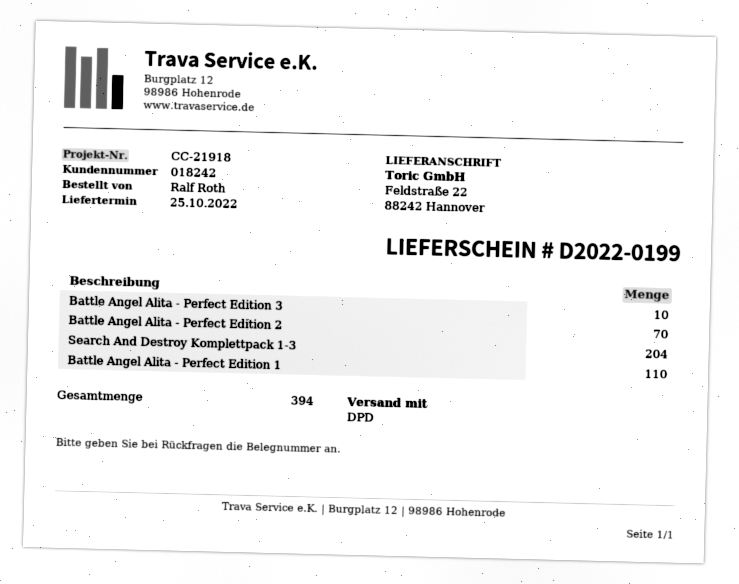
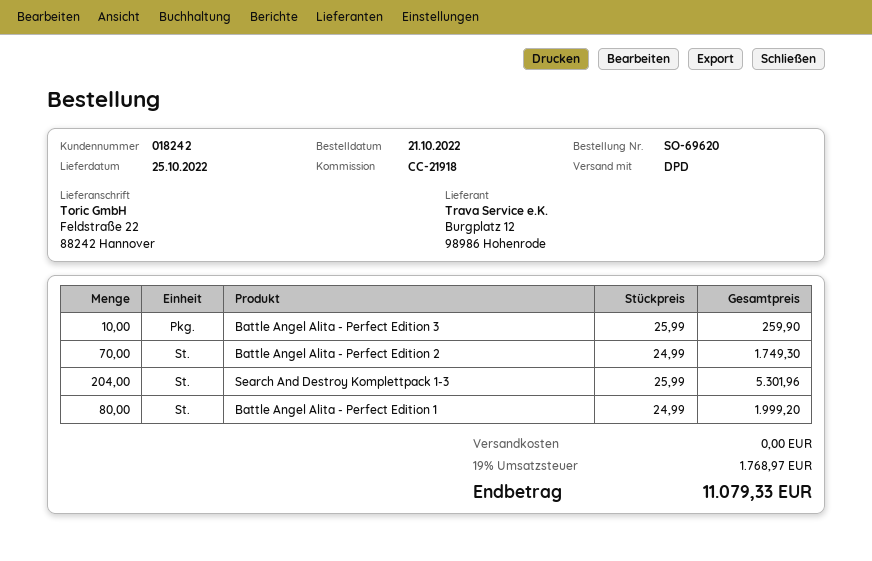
Battle Angel Alita - Perfect Edition 1: 110 -> 80

